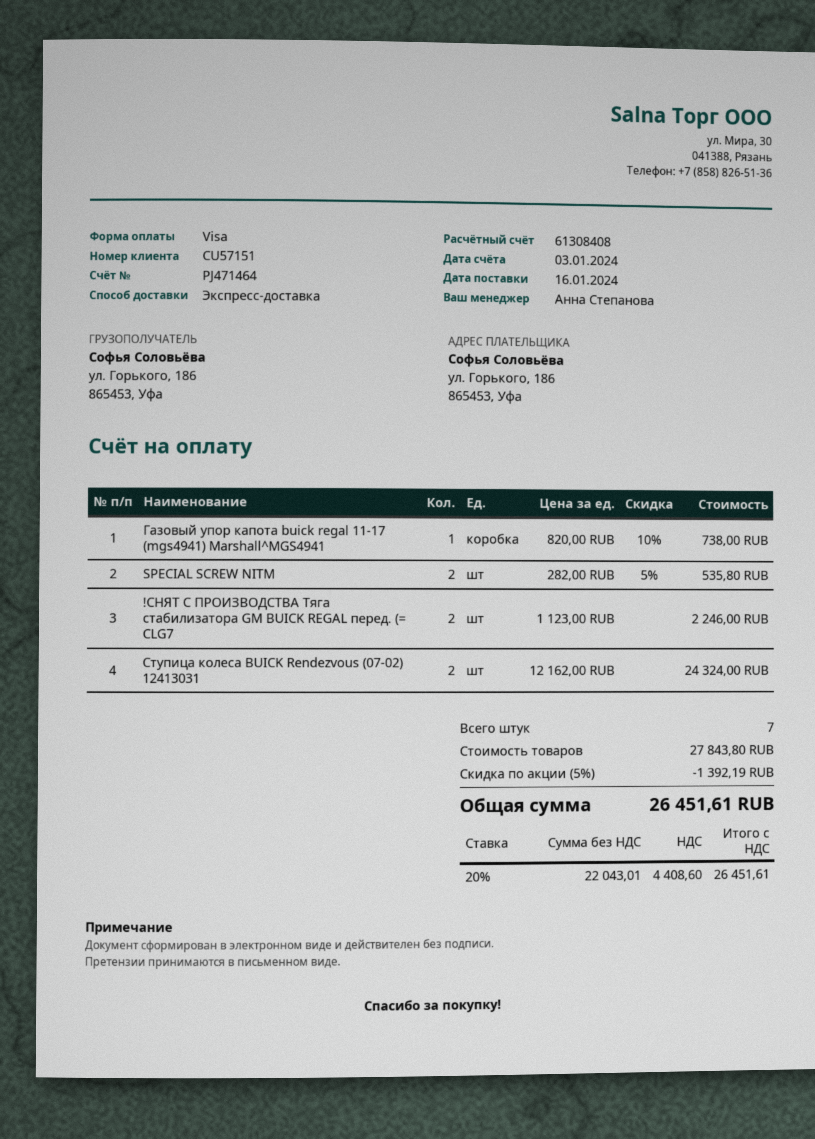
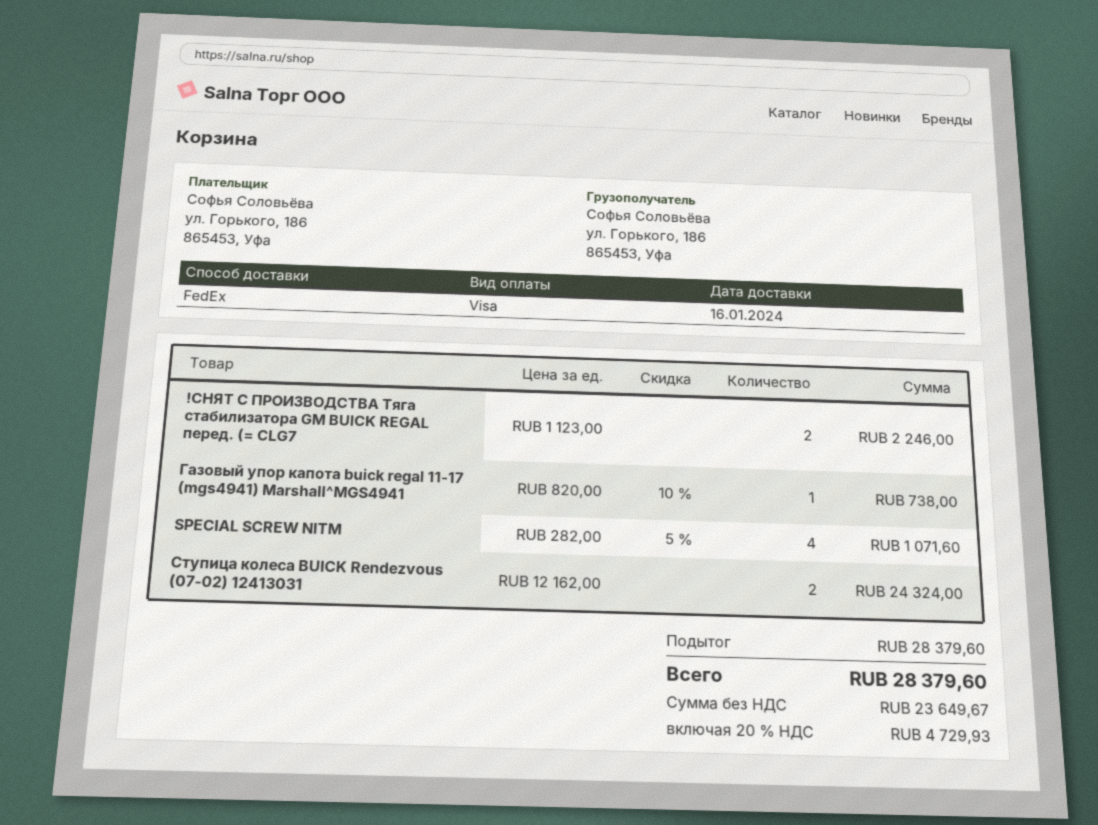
shipping method: express -> FedEx
SPECIAL SCREW NITM: 2 x 282.00 - 5% = 535.80 -> 4 x 282.00 - 5% = 1071.60
subtotal: 27843.80 -> 28379.60
discount: 5% = 1392.19 -> none
net: 22043.01 -> 23649.67
tax: 20% = 4408.60 -> 20% = 4729.93
total: 26451.61 -> 28379.60

